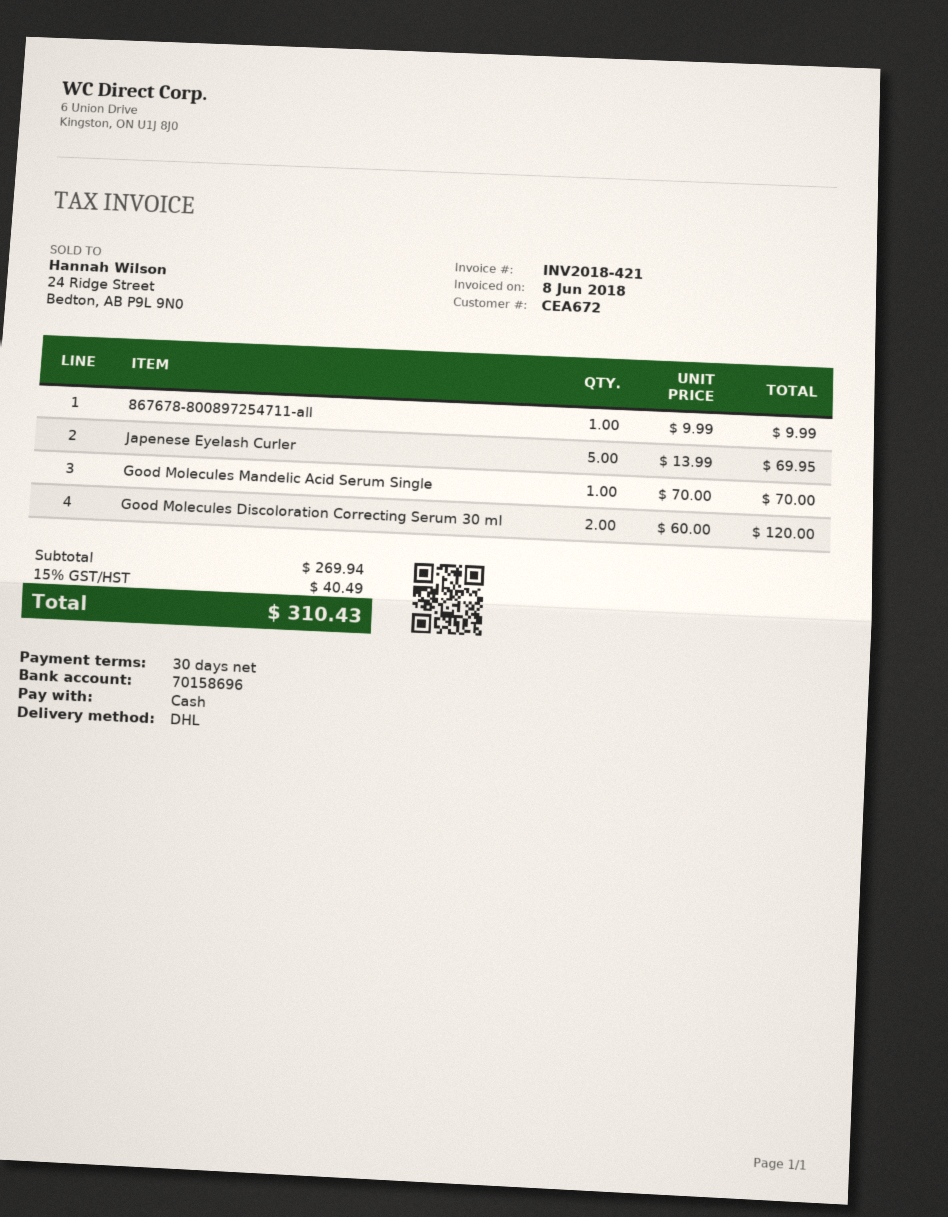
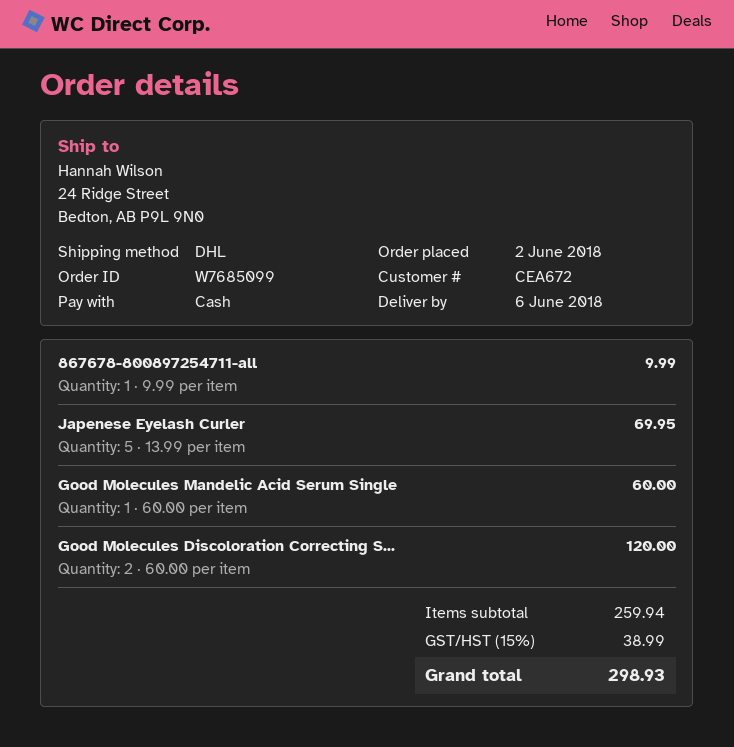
Good Molecules Mandelic Acid Serum Single: 1 x 70.00 = 70.00 -> 1 x 60.00 = 60.00
subtotal: 269.94 -> 259.94
tax: 15% = 40.49 -> 15% = 38.99
total: 310.43 -> 298.93

